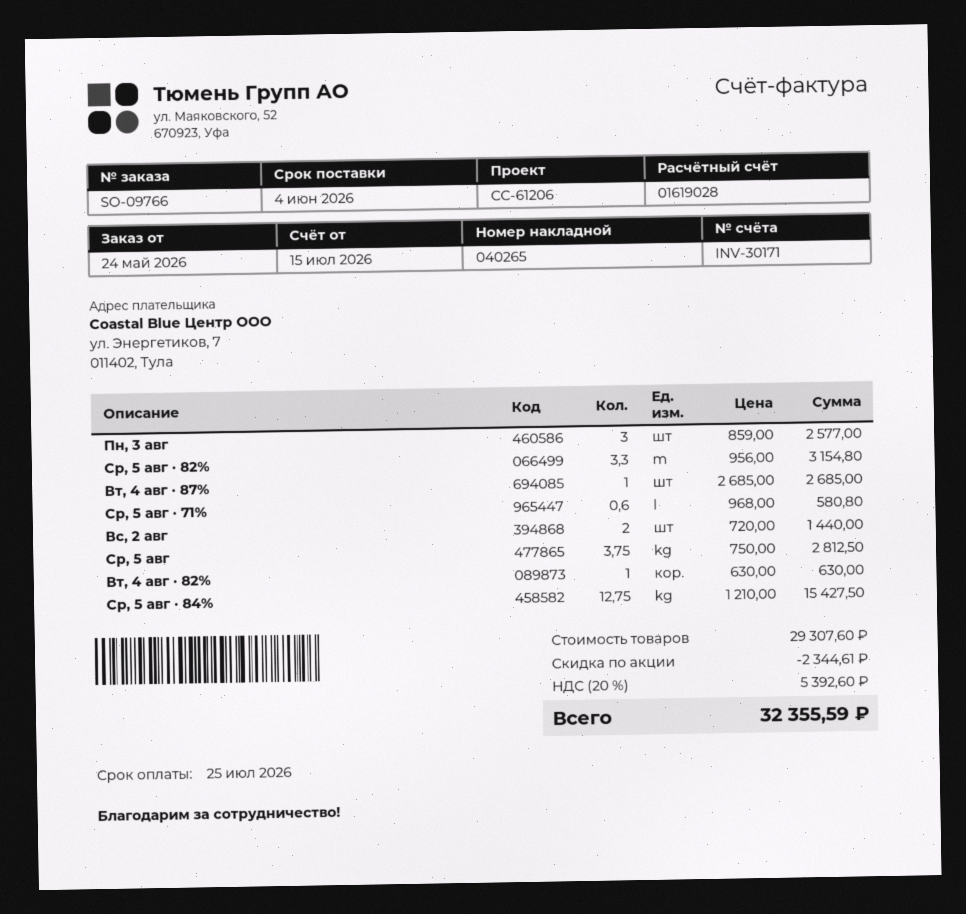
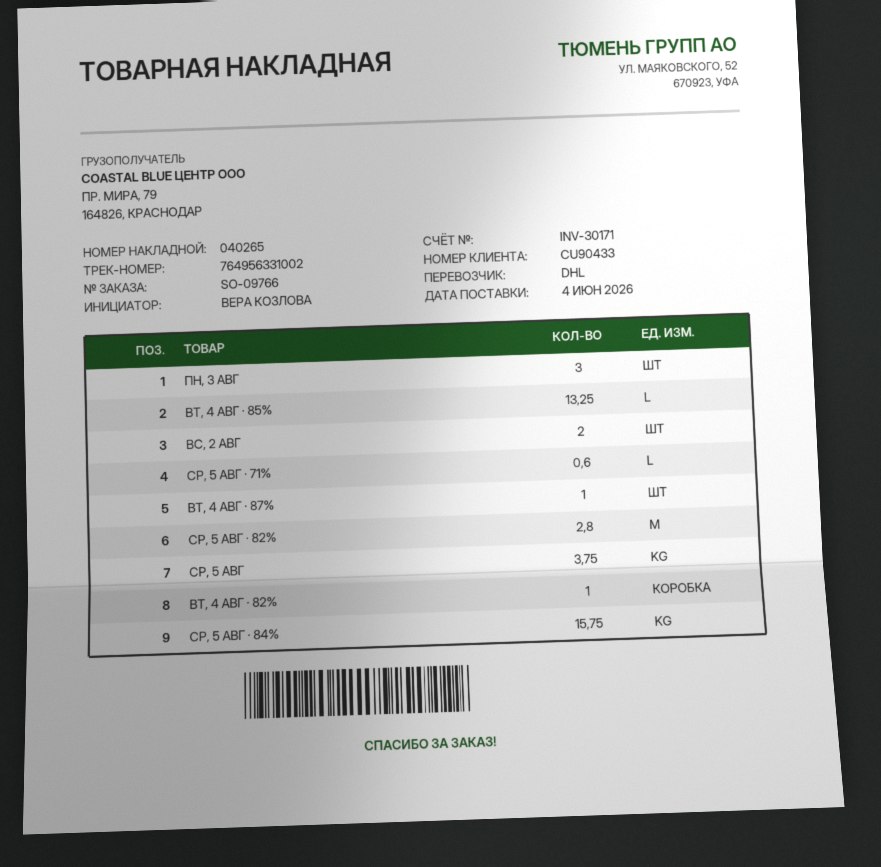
Ср, 5 авг · 82%: 3.3 -> 2.8
Ср, 5 авг · 84%: 12.75 -> 15.75
ВТ, 4 АВГ · 85%: none -> 13.25

